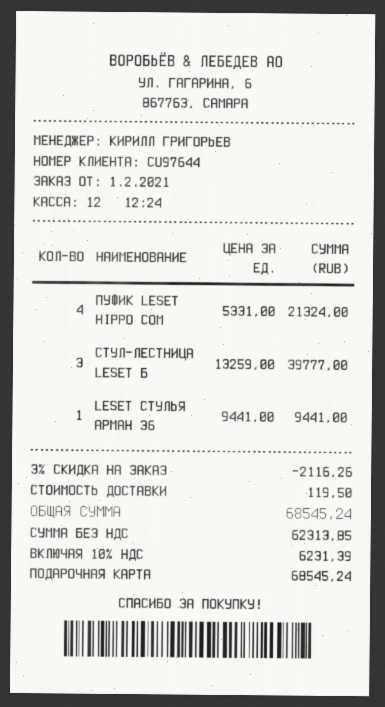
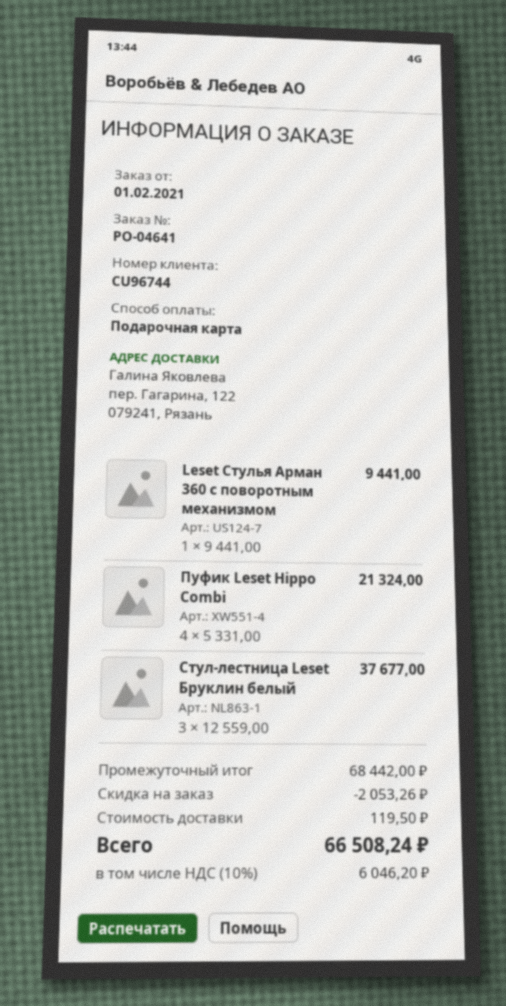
customer number: CU97644 -> CU96744
СТУЛ-ЛЕСТНИЦА LESET Б: 3 x 13259.00 = 39777.00 -> 3 x 12559.00 = 37677.00
discount: 2116.26 -> 2053.26
tax: 10% = 6231.39 -> 10% = 6046.20
total: 68545.24 -> 66508.24

